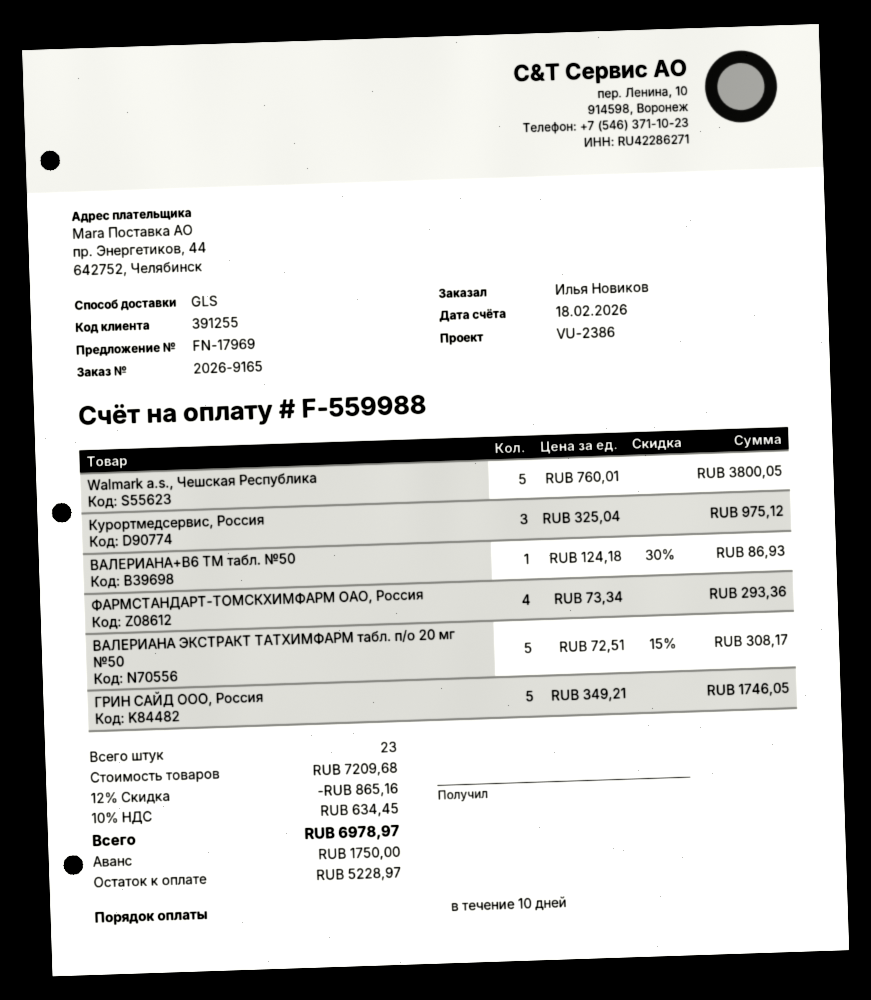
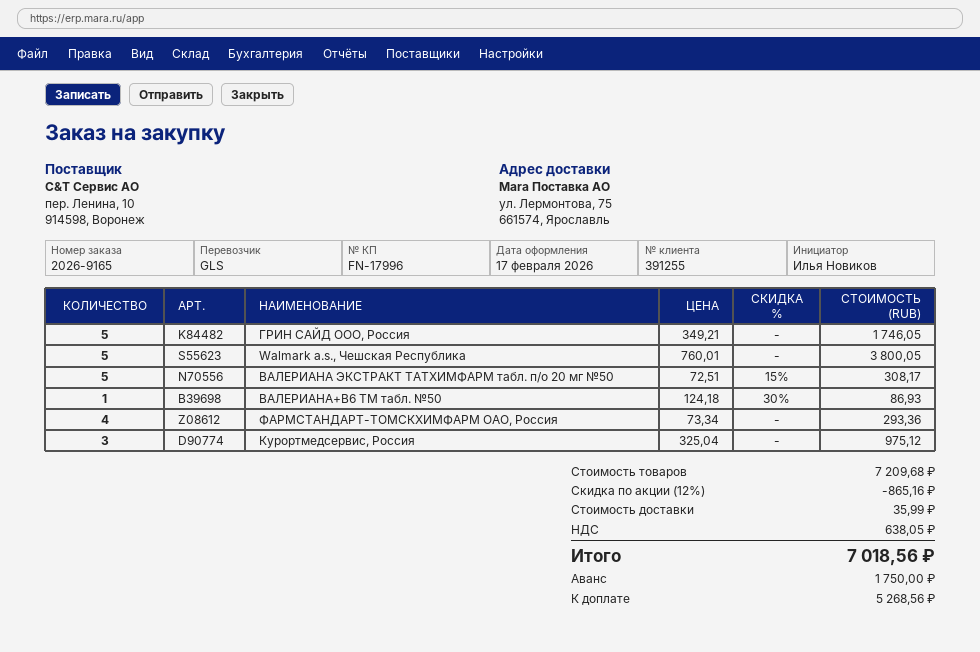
quote number: FN-17969 -> FN-17996
shipping: none -> 35.99
tax: 634.45 -> 638.05
total: 6978.97 -> 7018.56
balance: 5228.97 -> 5268.56

